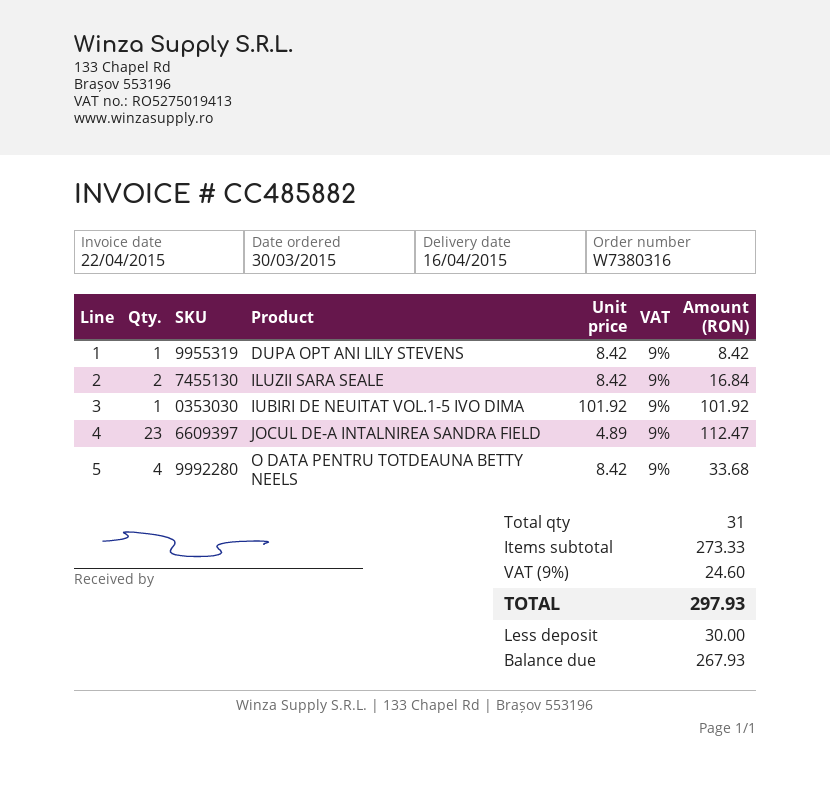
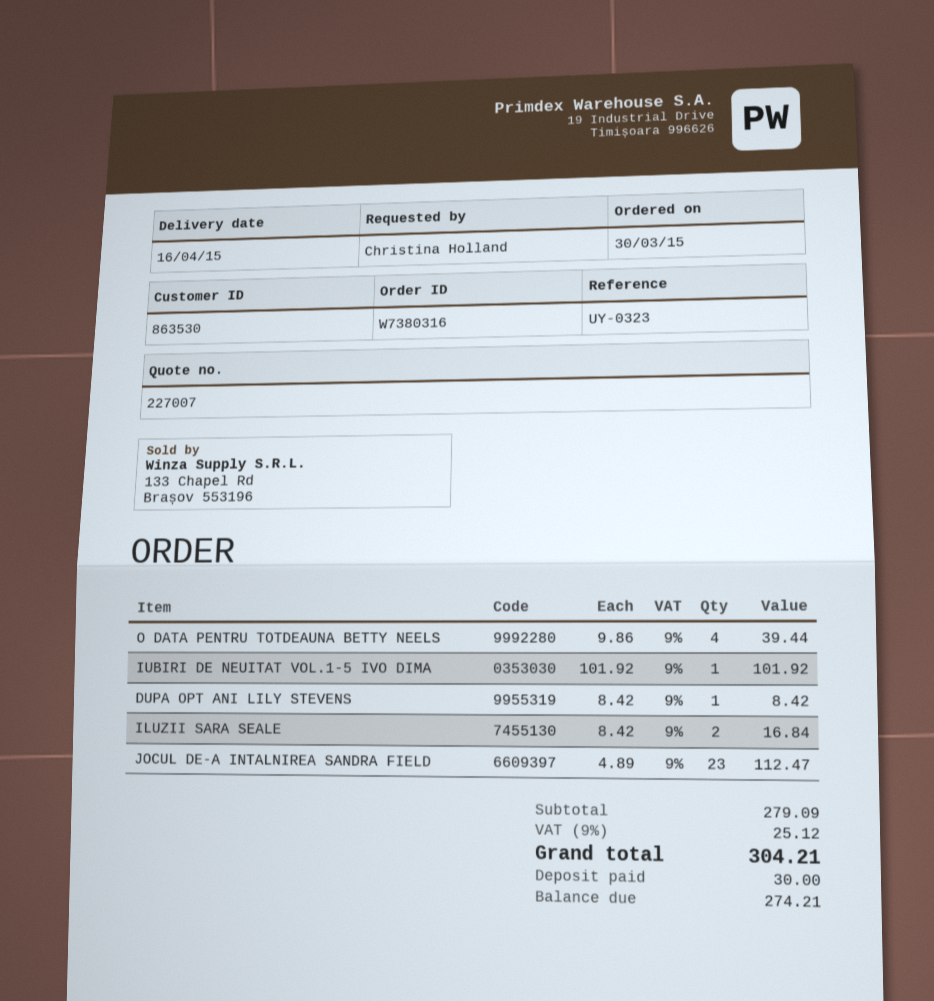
O DATA PENTRU TOTDEAUNA BETTY NEELS: 4 x 8.42 = 33.68 -> 4 x 9.86 = 39.44
subtotal: 273.33 -> 279.09
tax: 9% = 24.60 -> 9% = 25.12
total: 297.93 -> 304.21
balance: 267.93 -> 274.21

